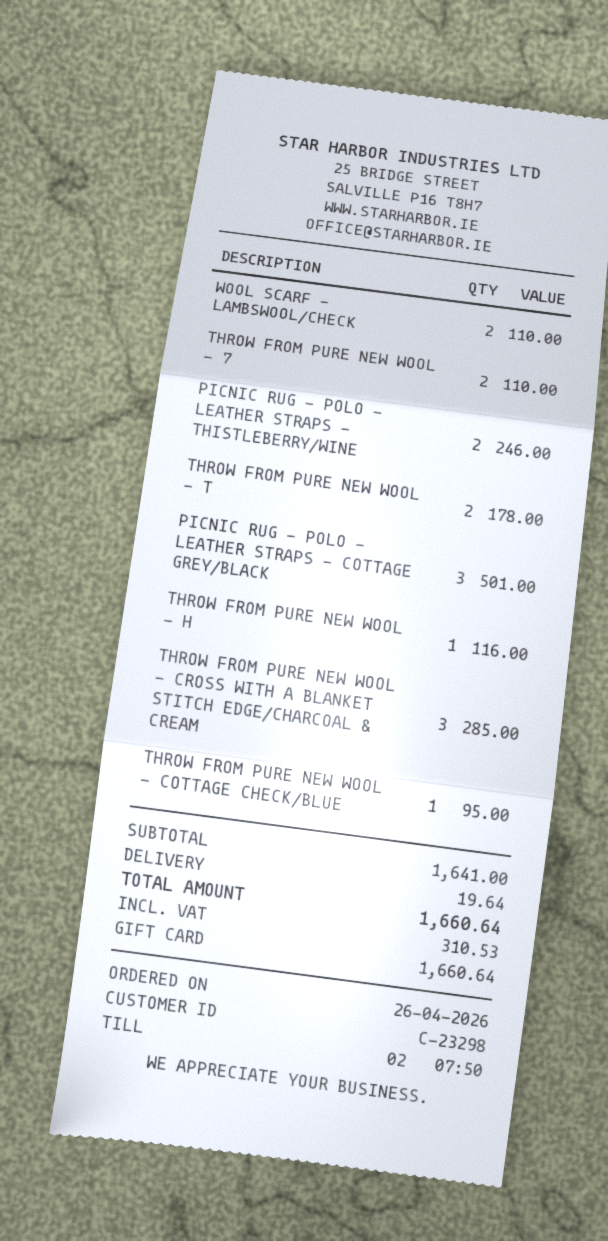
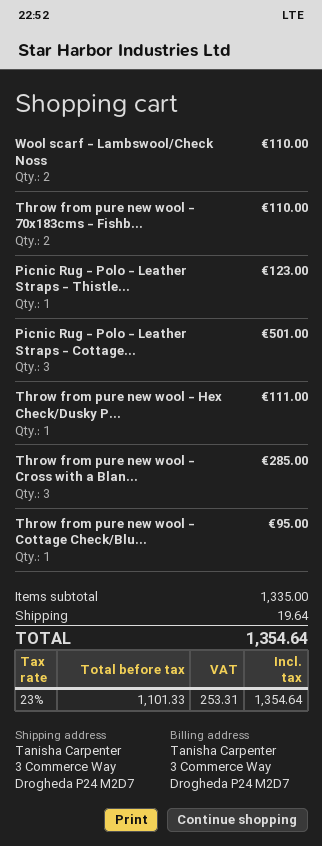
PICNIC RUG - POLO - LEATHER STRAPS - THISTLEBERRY/WINE: 2 for 246.00 -> 1 for 123.00
THROW FROM PURE NEW WOOL - T: 2 for 178.00 -> none
THROW FROM PURE NEW WOOL - H: 1 for 116.00 -> 1 for 111.00
subtotal: 1641.00 -> 1335.00
tax: 310.53 -> 253.31
total: 1660.64 -> 1354.64

